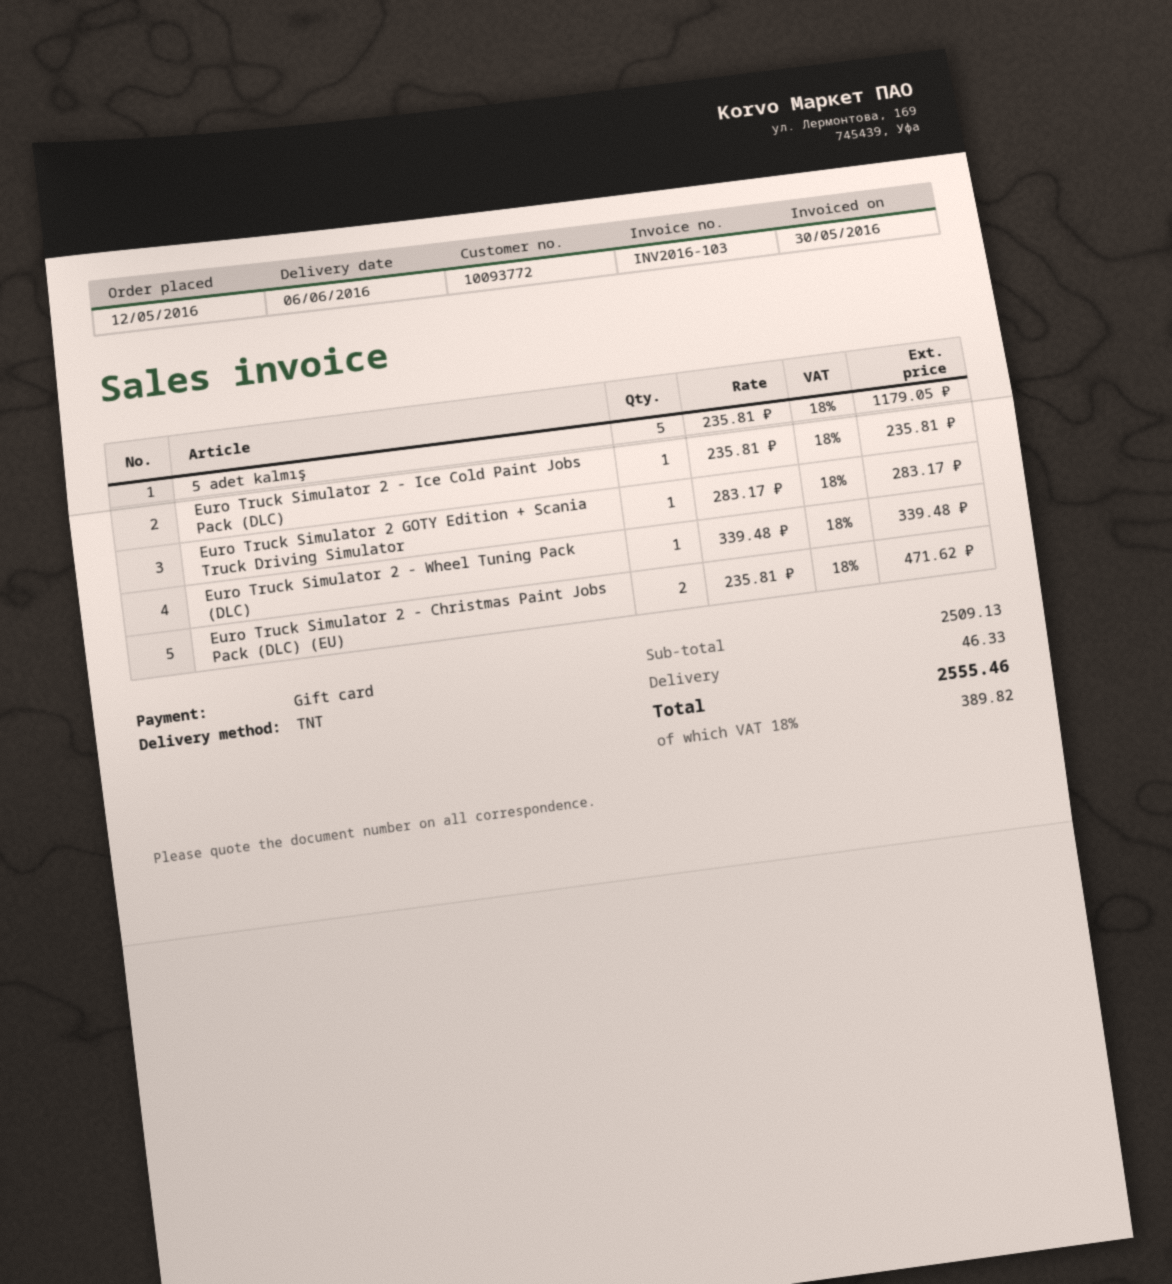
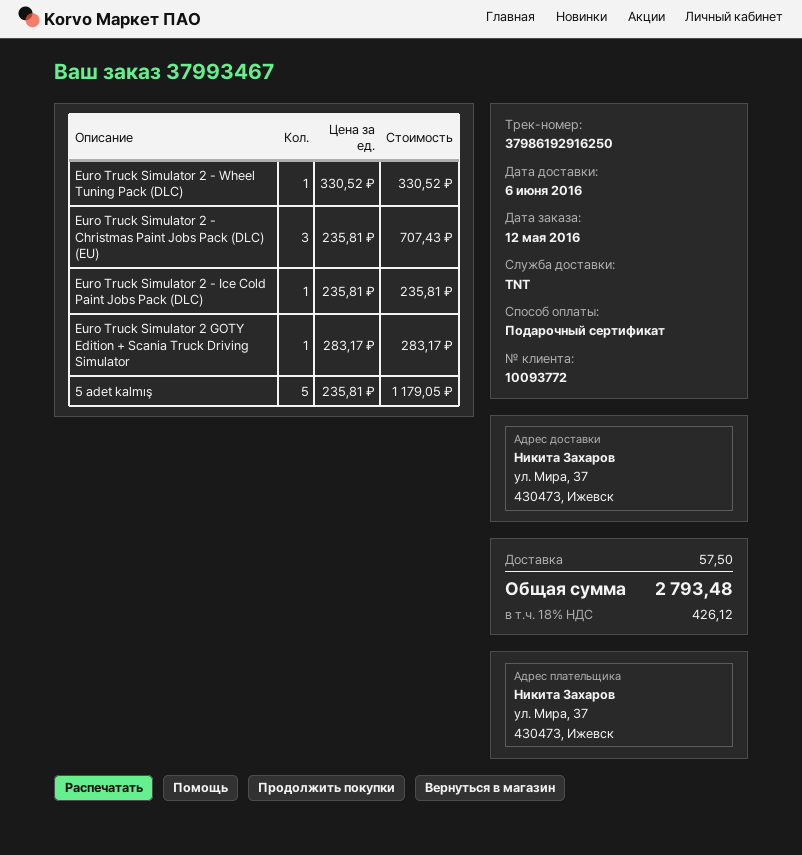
Euro Truck Simulator 2 - Wheel Tuning Pack (DLC): 1 x 339.48 = 339.48 -> 1 x 330.52 = 330.52
Euro Truck Simulator 2 - Christmas Paint Jobs Pack (DLC) (EU): 2 x 235.81 = 471.62 -> 3 x 235.81 = 707.43
shipping: 46.33 -> 57.50
tax: 18% = 389.82 -> 18% = 426.12
total: 2555.46 -> 2793.48

